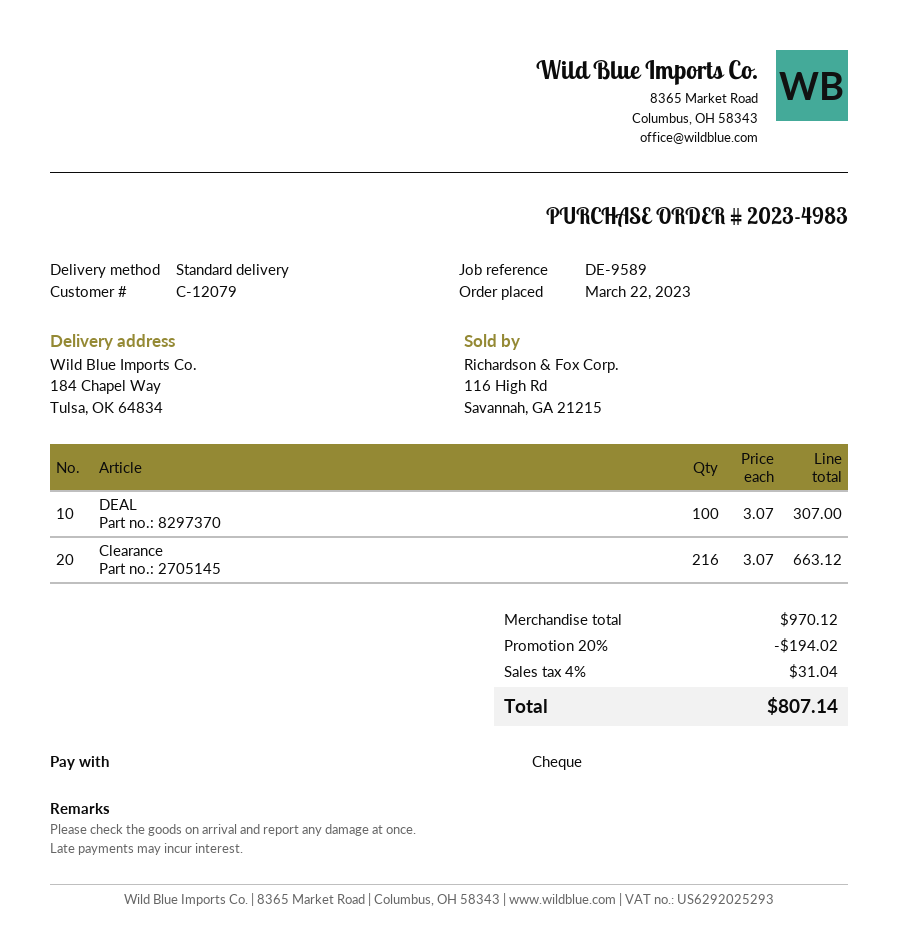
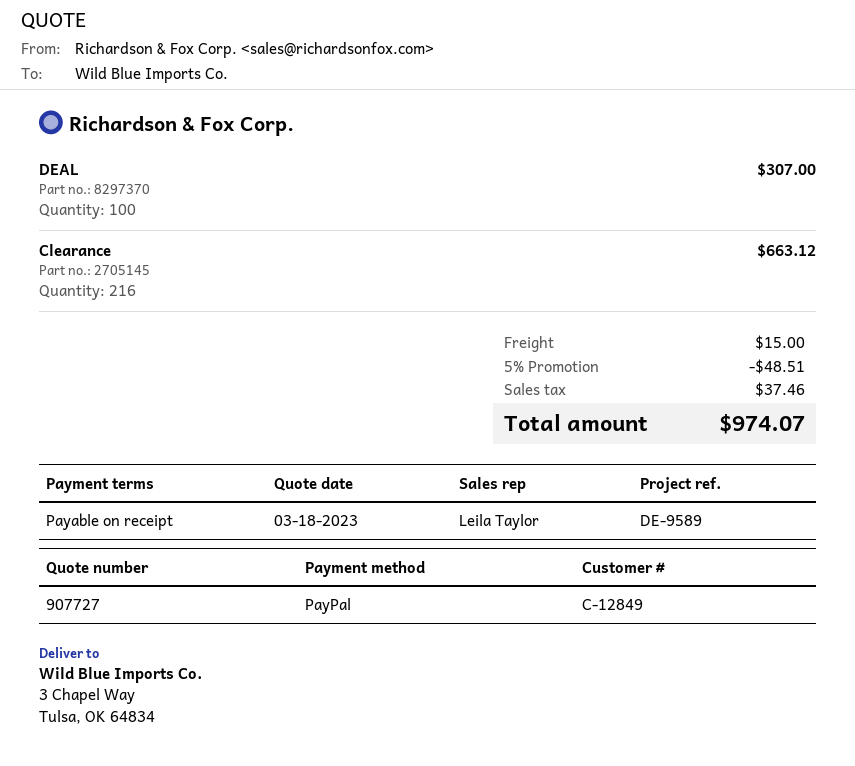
customer number: C-12079 -> C-12849
payment method: cheque -> PayPal
ship to: 184 Chapel Way, Tulsa, OK 64834 -> 3 Chapel Way, Tulsa, OK 64834
discount: 20% = 194.02 -> 5% = 48.51
shipping: none -> 15.00
tax: 31.04 -> 37.46
total: 807.14 -> 974.07

